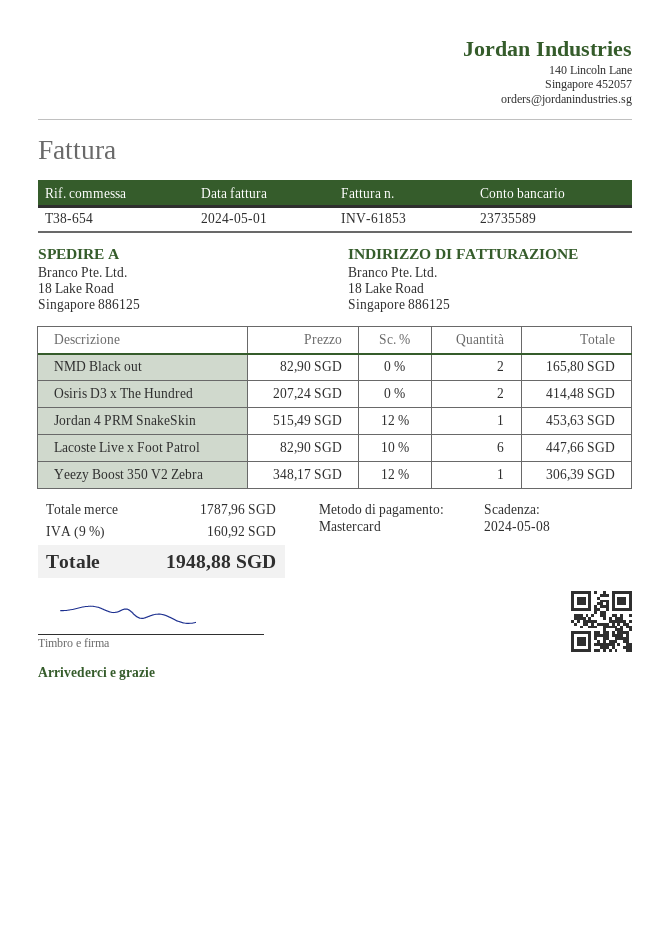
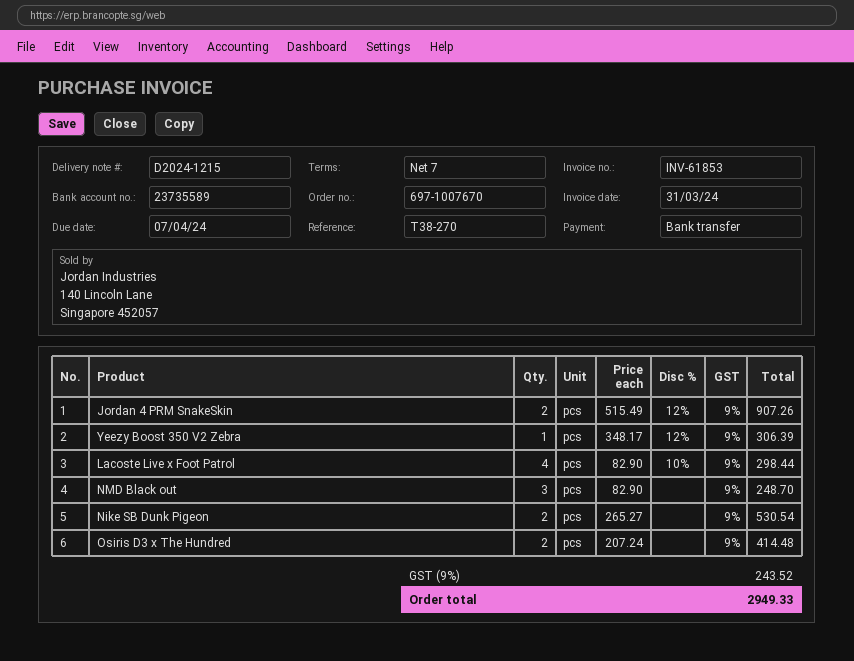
invoice date: 2024-05-01 -> 2024-03-31
due date: 2024-05-08 -> 2024-04-07
reference: T38-654 -> T38-270
payment method: Mastercard -> bank transfer
NMD Black out: 2 x 82.90 = 165.80 -> 3 x 82.90 = 248.70
Jordan 4 PRM SnakeSkin: 1 x 515.49 - 12% = 453.63 -> 2 x 515.49 - 12% = 907.26
Lacoste Live x Foot Patrol: 6 x 82.90 - 10% = 447.66 -> 4 x 82.90 - 10% = 298.44
Nike SB Dunk Pigeon: none -> 2 x 265.27 = 530.54
tax: 9% = 160.92 -> 9% = 243.52
total: 1948.88 -> 2949.33

